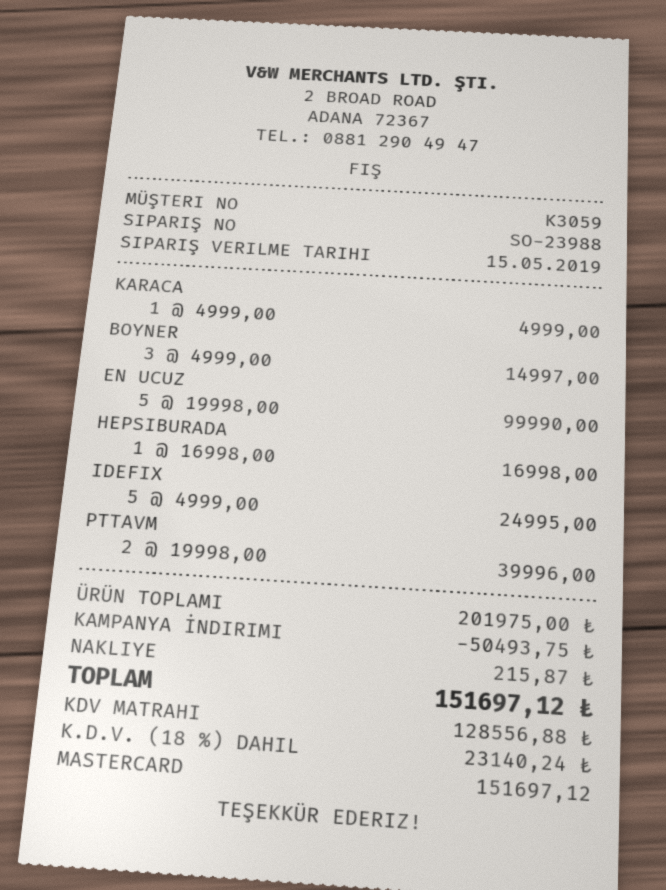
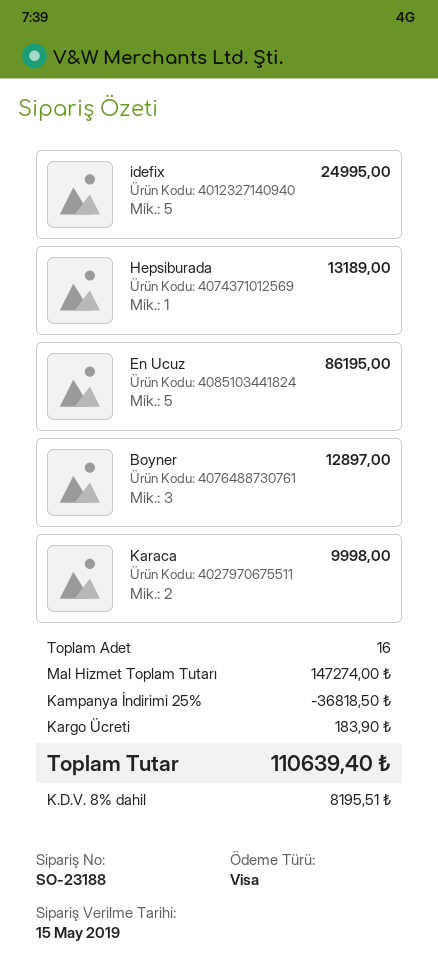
order number: SO-23988 -> SO-23188
payment method: Mastercard -> Visa
KARACA: 1 for 4999.00 -> 2 for 9998.00
BOYNER: 3 for 14997.00 -> 3 for 12897.00
EN UCUZ: 5 for 99990.00 -> 5 for 86195.00
HEPSIBURADA: 1 for 16998.00 -> 1 for 13189.00
PTTAVM: 2 for 39996.00 -> none
subtotal: 201975.00 -> 147274.00
discount: 50493.75 -> 36818.50
shipping: 215.87 -> 183.90
tax: 18% = 23140.24 -> 8% = 8195.51
total: 151697.12 -> 110639.40

